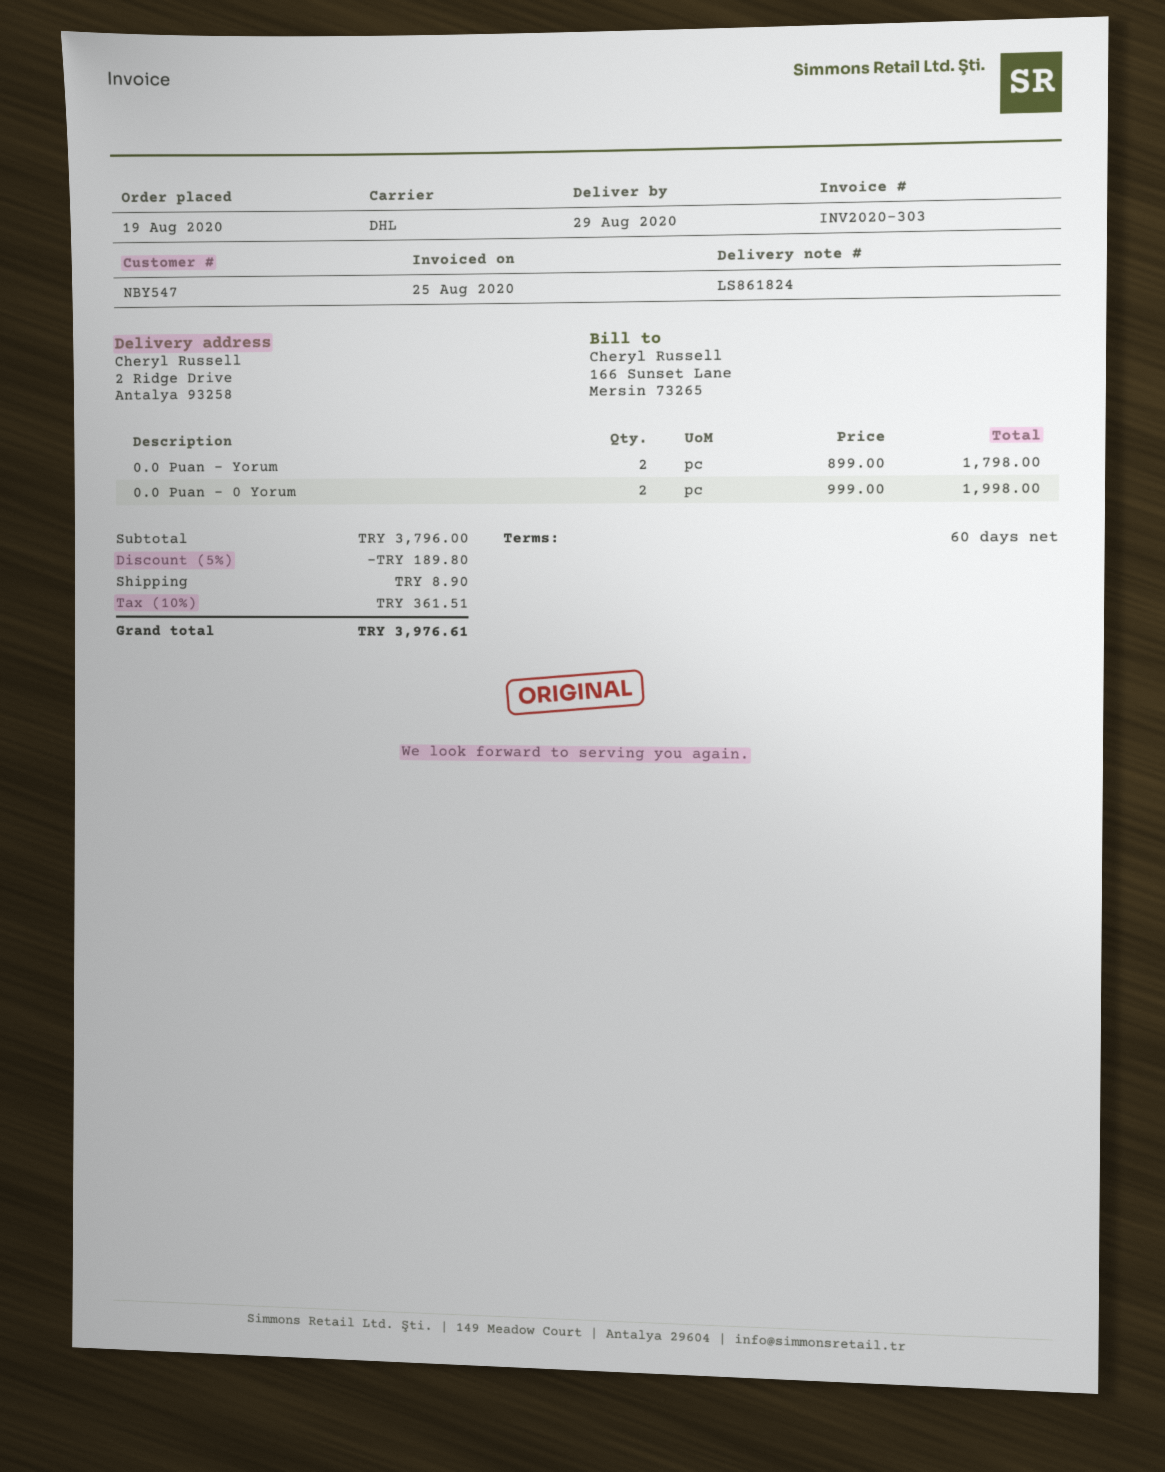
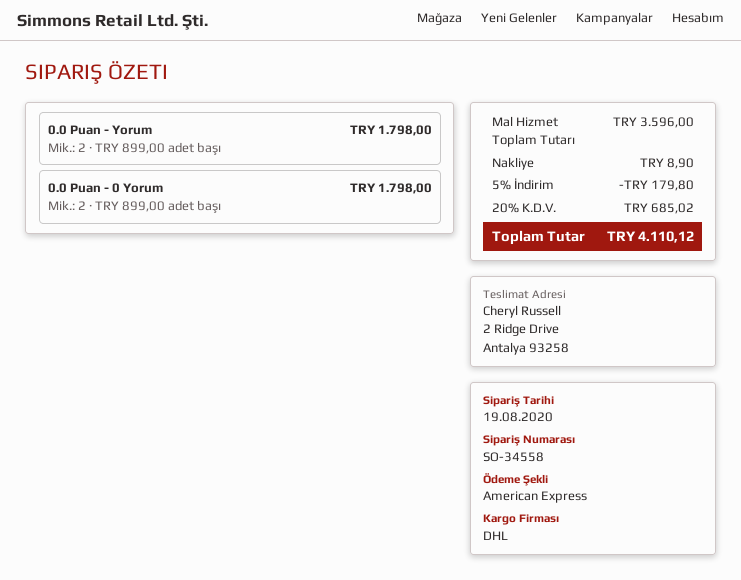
0.0 Puan - 0 Yorum: 2 x 999.00 = 1998.00 -> 2 x 899.00 = 1798.00
subtotal: 3796.00 -> 3596.00
discount: 5% = 189.80 -> 5% = 179.80
tax: 10% = 361.51 -> 20% = 685.02
total: 3976.61 -> 4110.12

